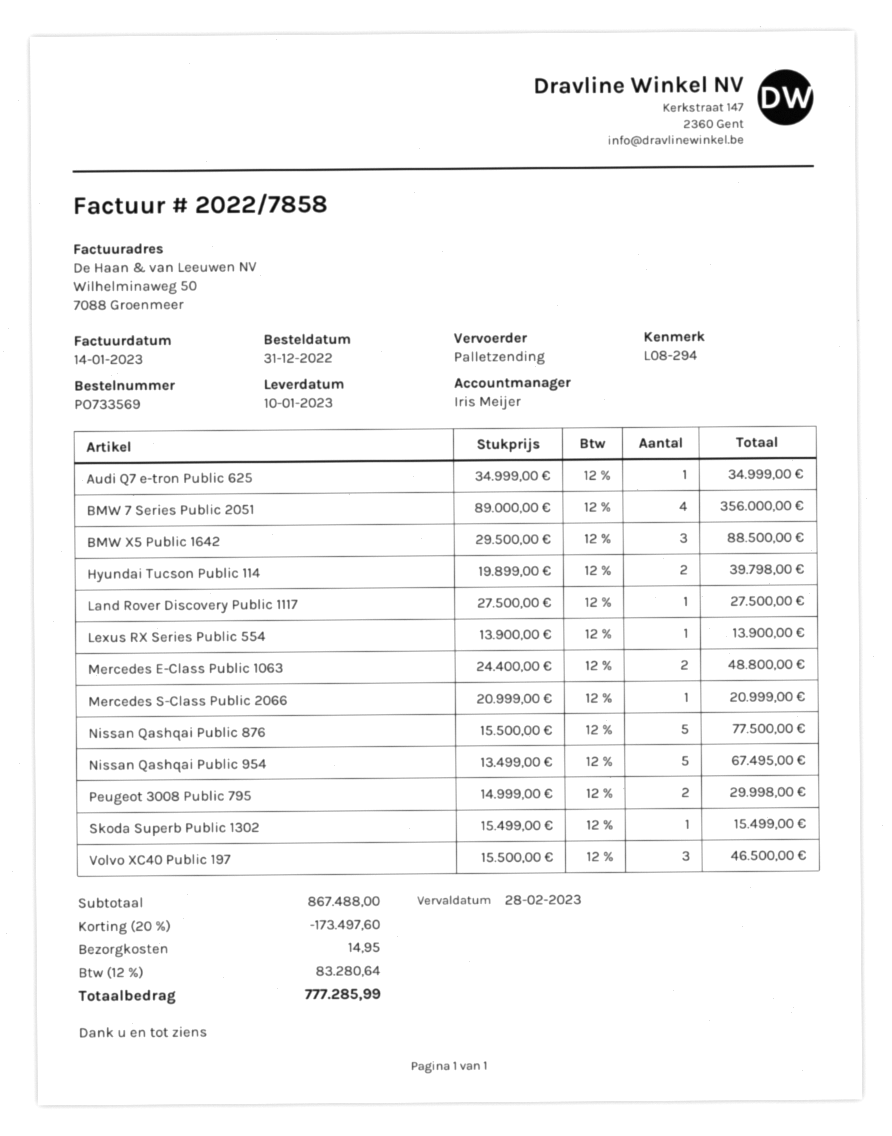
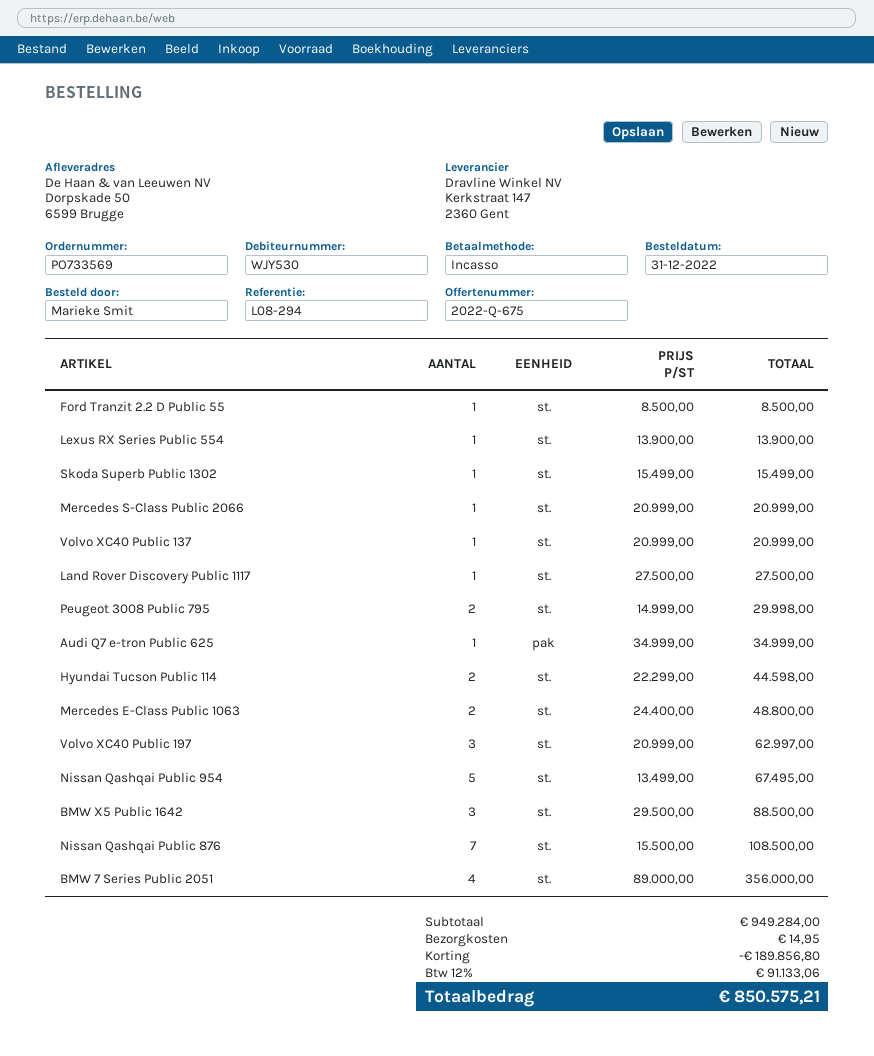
Hyundai Tucson Public 114: 2 x 19899.00 = 39798.00 -> 2 x 22299.00 = 44598.00
Nissan Qashqai Public 876: 5 x 15500.00 = 77500.00 -> 7 x 15500.00 = 108500.00
Volvo XC40 Public 197: 3 x 15500.00 = 46500.00 -> 3 x 20999.00 = 62997.00
Ford Tranzit 2.2 D Public 55: none -> 1 x 8500.00 = 8500.00
Volvo XC40 Public 137: none -> 1 x 20999.00 = 20999.00
subtotal: 867488.00 -> 949284.00
discount: 173497.60 -> 189856.80
tax: 12% = 83280.64 -> 12% = 91133.06
total: 777285.99 -> 850575.21

